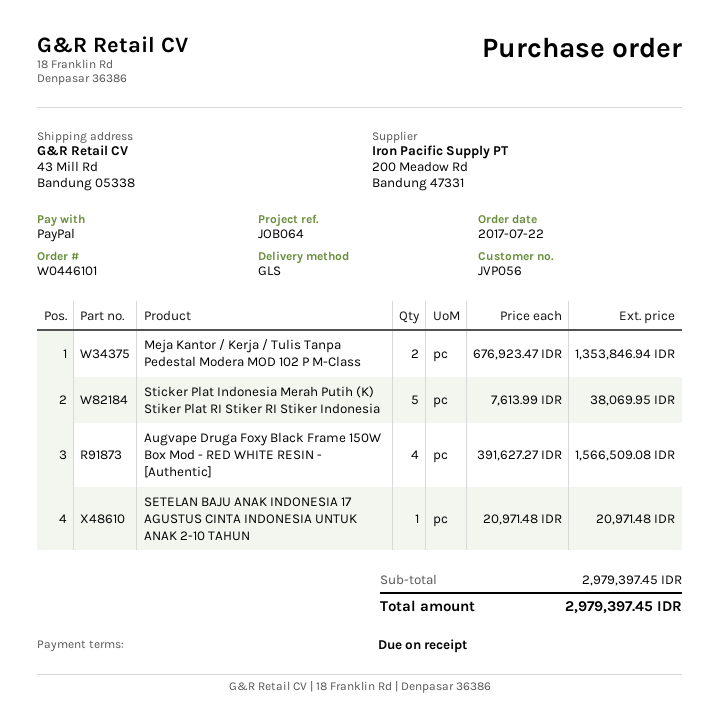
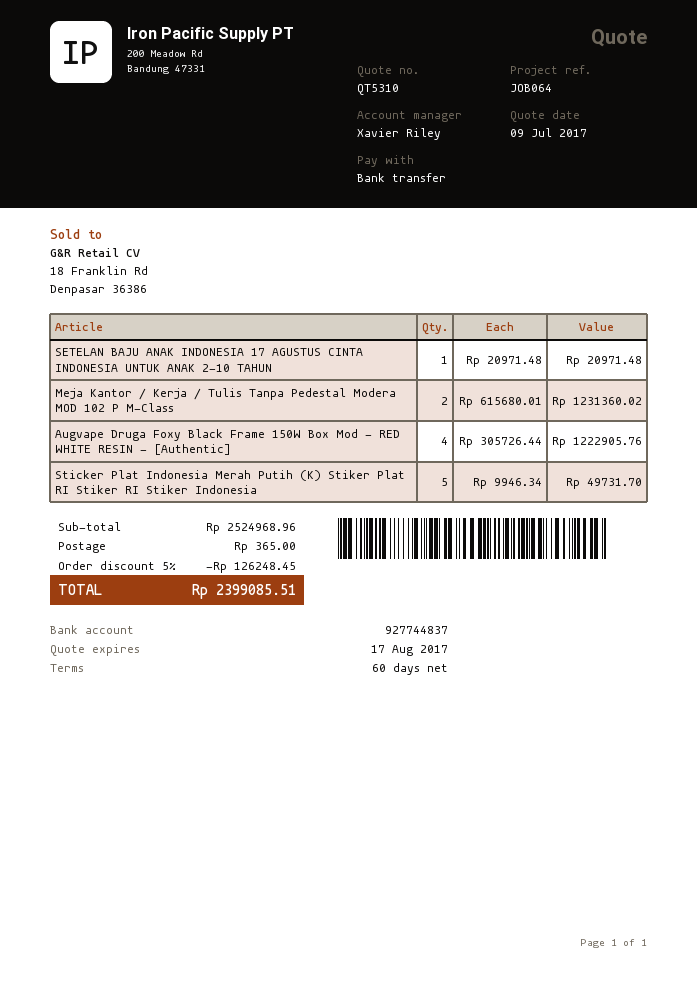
payment terms: on receipt -> 60 days
payment method: PayPal -> bank transfer
Meja Kantor / Kerja / Tulis Tanpa Pedestal Modera MOD 102 P M-Class: 2 x 676923.47 = 1353846.94 -> 2 x 615680.01 = 1231360.02
Sticker Plat Indonesia Merah Putih (K) Stiker Plat RI Stiker RI Stiker Indonesia: 5 x 7613.99 = 38069.95 -> 5 x 9946.34 = 49731.70
Augvape Druga Foxy Black Frame 150W Box Mod - RED WHITE RESIN - [Authentic]: 4 x 391627.27 = 1566509.08 -> 4 x 305726.44 = 1222905.76
subtotal: 2979397.45 -> 2524968.96
discount: none -> 5% = 126248.45
shipping: none -> 365.00
total: 2979397.45 -> 2399085.51

